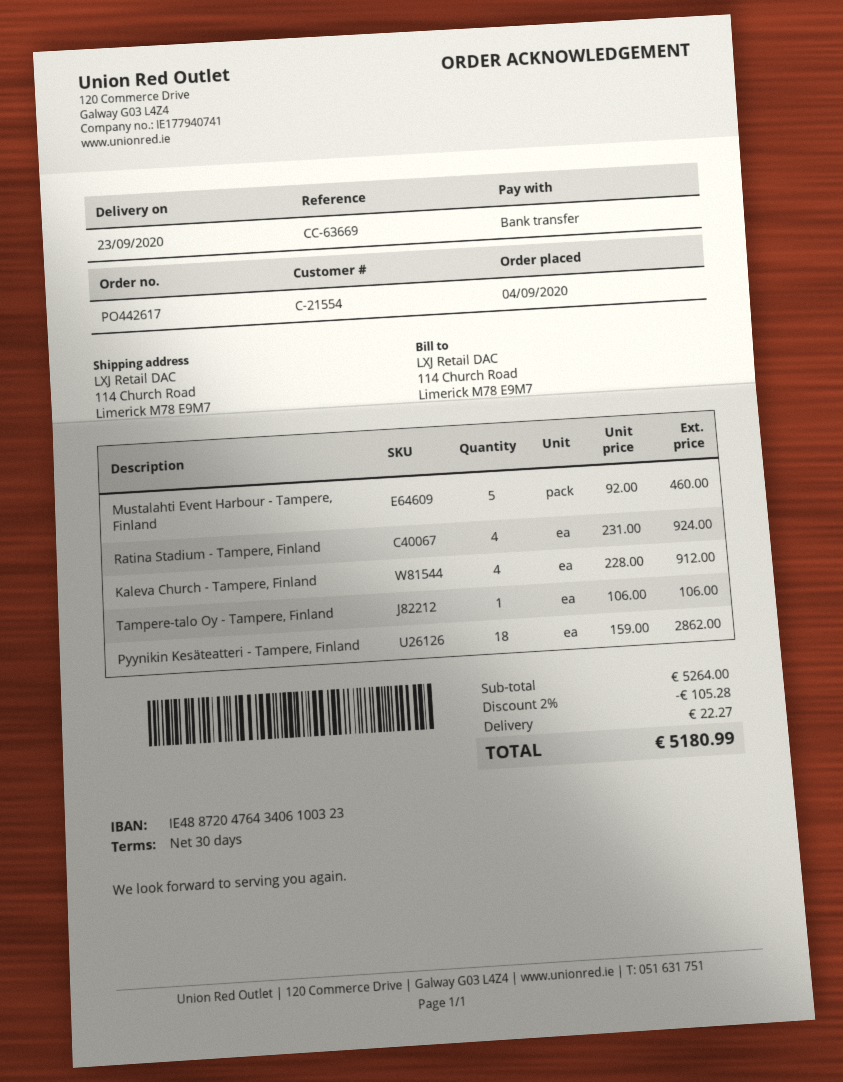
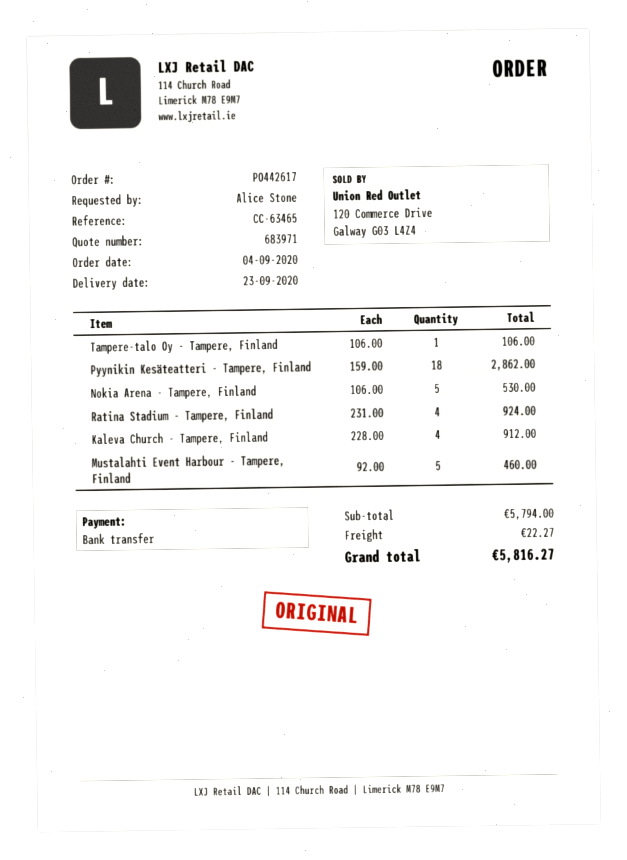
reference: CC-63669 -> CC-63465
Nokia Arena - Tampere, Finland: none -> 5 x 106.00 = 530.00
subtotal: 5264.00 -> 5794.00
discount: 2% = 105.28 -> none
total: 5180.99 -> 5816.27

